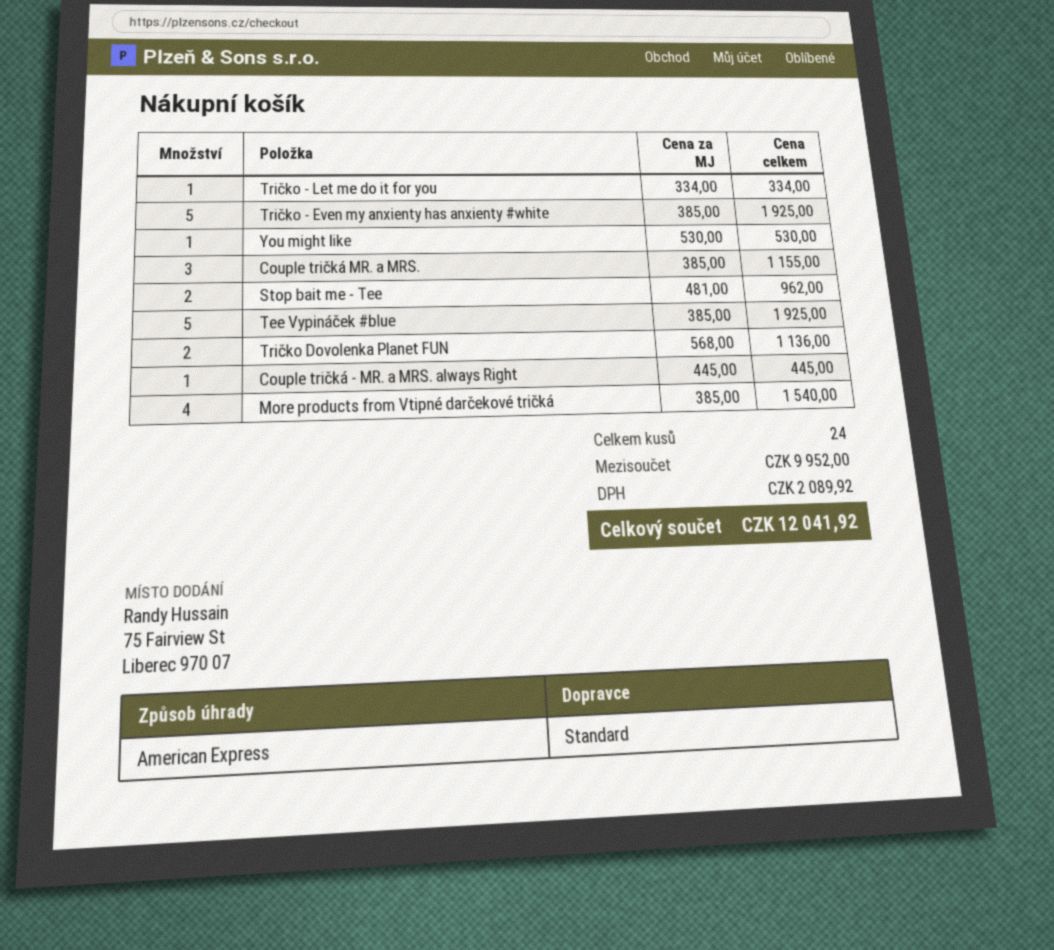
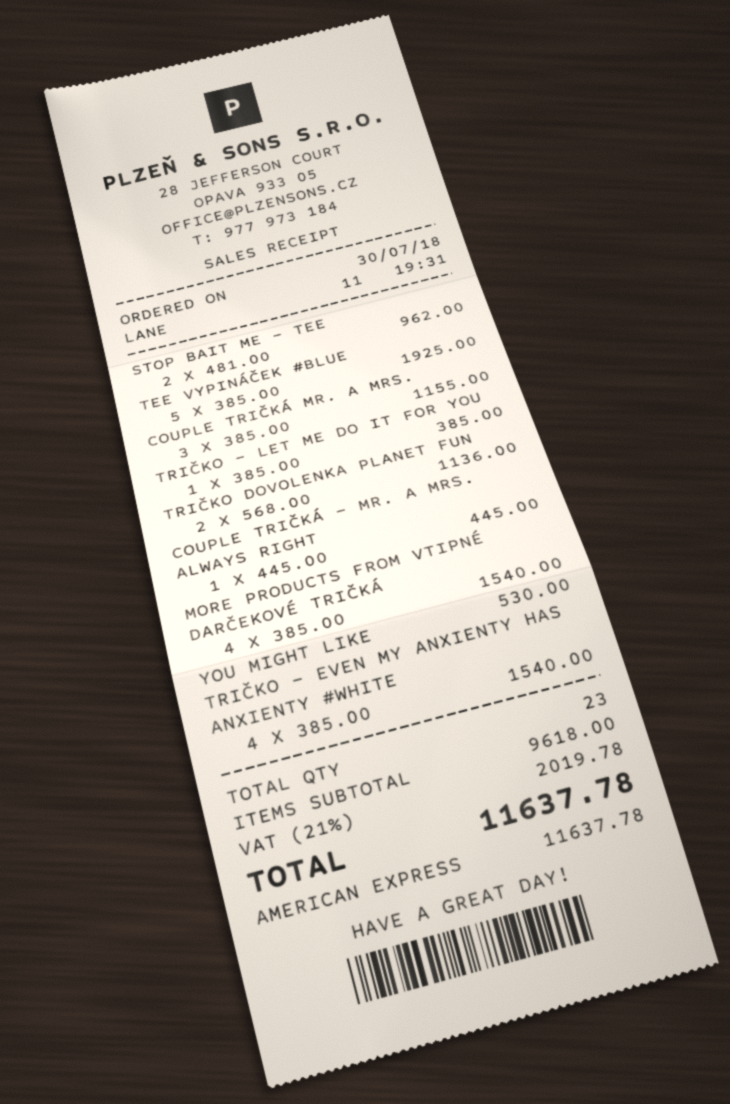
Tričko - Let me do it for you: 1 x 334.00 = 334.00 -> 1 x 385.00 = 385.00
Tričko - Even my anxienty has anxienty #white: 5 x 385.00 = 1925.00 -> 4 x 385.00 = 1540.00
total quantity: 24 -> 23
subtotal: 9952.00 -> 9618.00
tax: 2089.92 -> 2019.78
total: 12041.92 -> 11637.78

